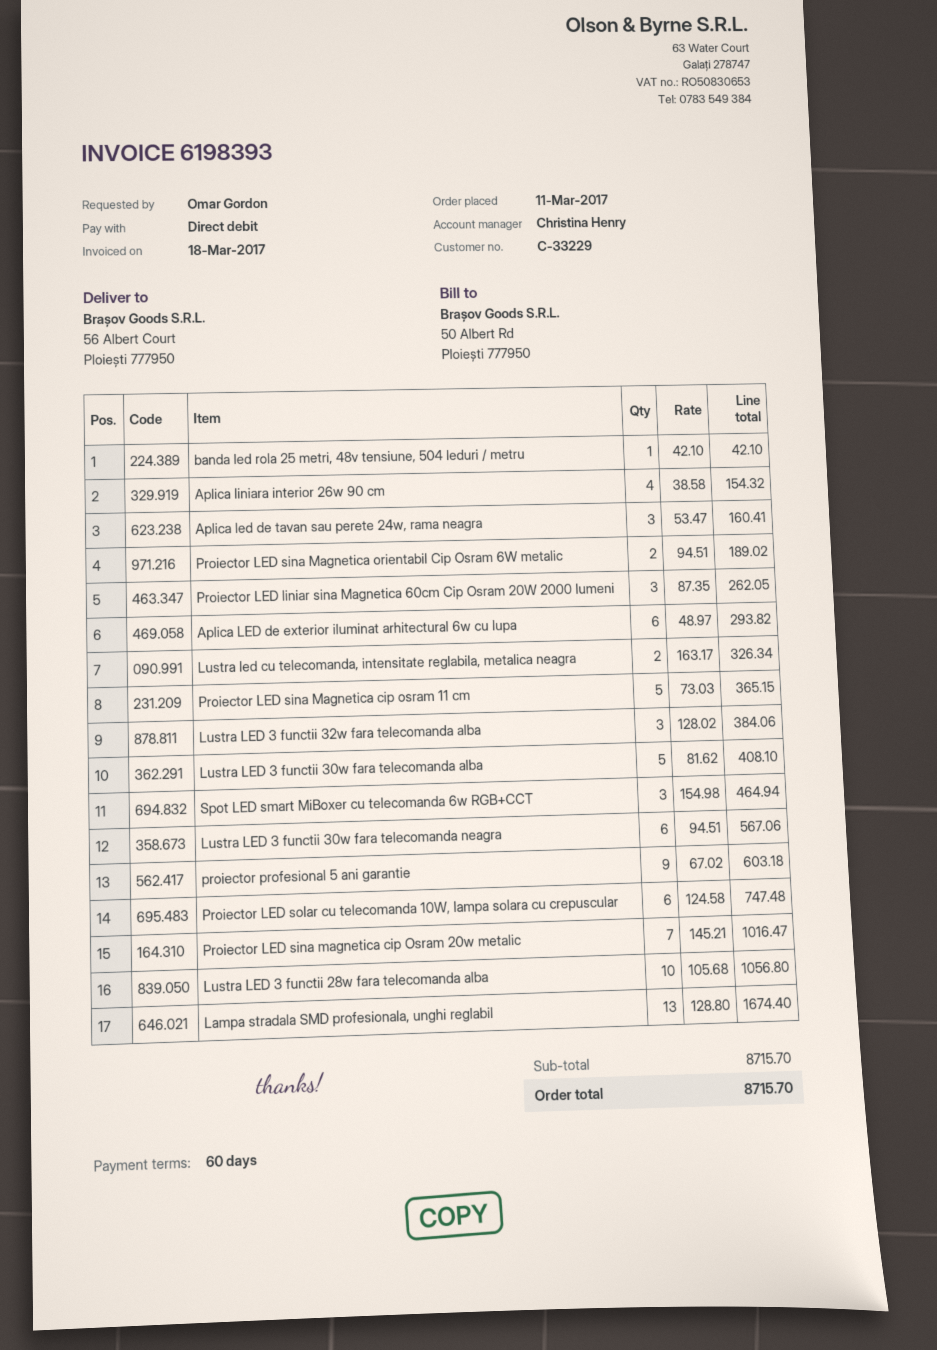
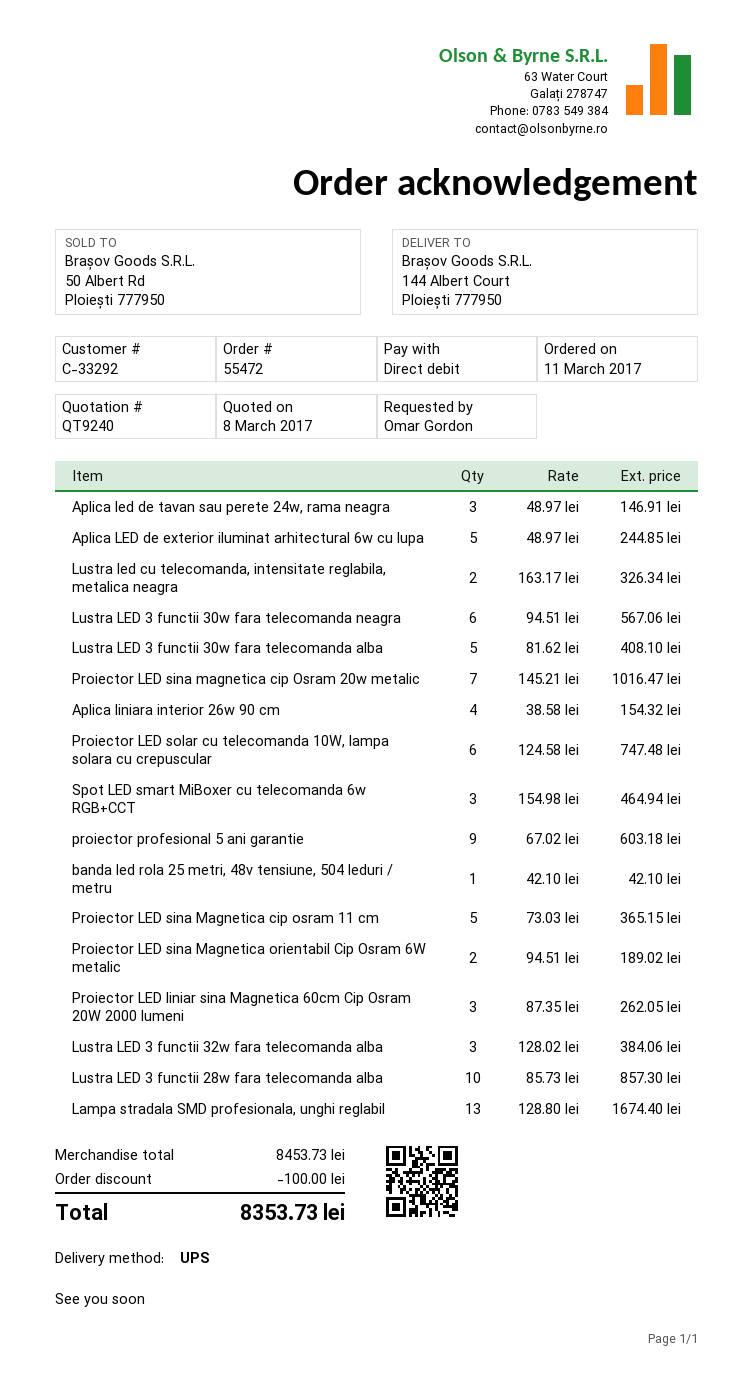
customer number: C-33229 -> C-33292
ship to: 56 Albert Court, Ploiești 777950 -> 144 Albert Court, Ploiești 777950
Aplica led de tavan sau perete 24w, rama neagra: 3 x 53.47 = 160.41 -> 3 x 48.97 = 146.91
Aplica LED de exterior iluminat arhitectural 6w cu lupa: 6 x 48.97 = 293.82 -> 5 x 48.97 = 244.85
Lustra LED 3 functii 28w fara telecomanda alba: 10 x 105.68 = 1056.80 -> 10 x 85.73 = 857.30
subtotal: 8715.70 -> 8453.73
discount: none -> 100.00
total: 8715.70 -> 8353.73

